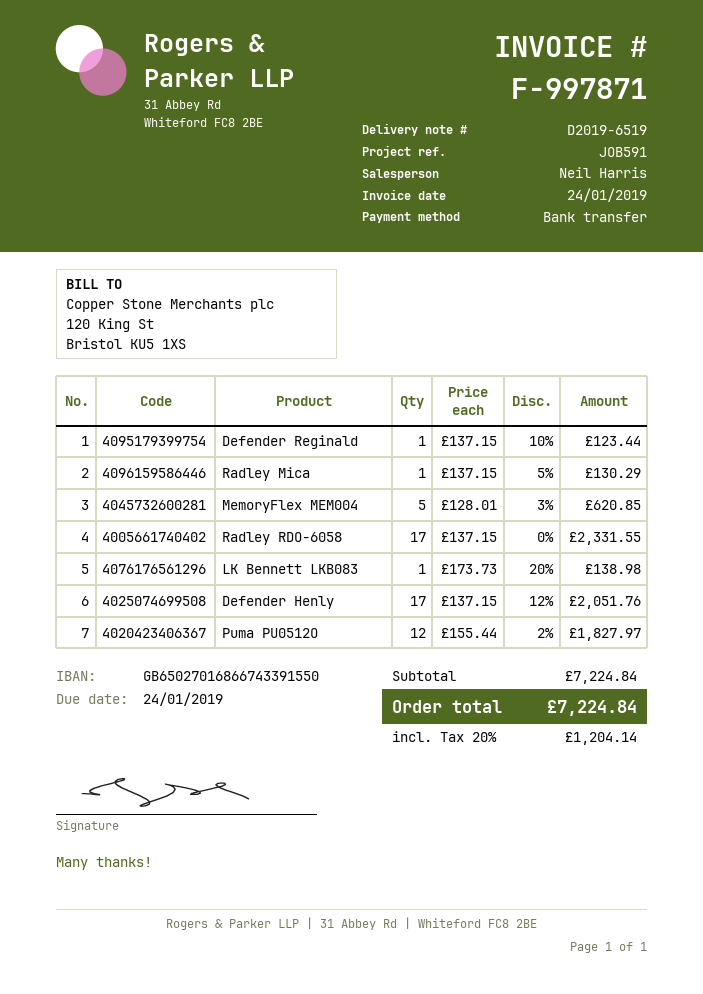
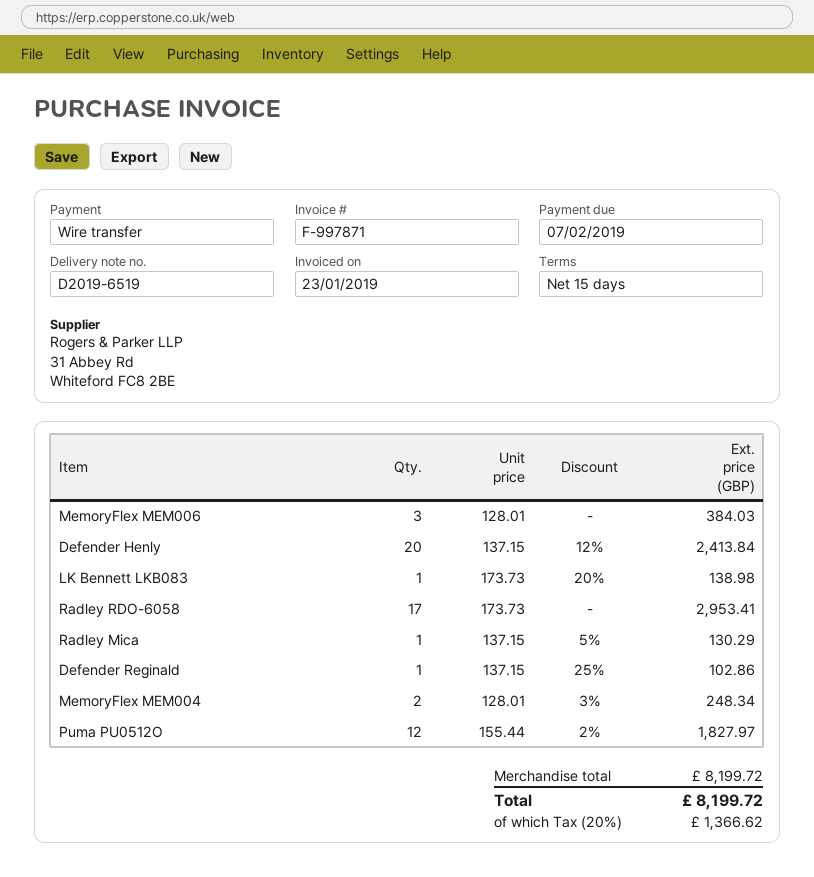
invoice date: 2019-01-24 -> 2019-01-23
due date: 2019-01-24 -> 2019-02-07
Defender Reginald: 1 x 137.15 - 10% = 123.44 -> 1 x 137.15 - 25% = 102.86
MemoryFlex MEM004: 5 x 128.01 - 3% = 620.85 -> 2 x 128.01 - 3% = 248.34
Radley RDO-6058: 17 x 137.15 = 2331.55 -> 17 x 173.73 = 2953.41
Defender Henly: 17 x 137.15 - 12% = 2051.76 -> 20 x 137.15 - 12% = 2413.84
MemoryFlex MEM006: none -> 3 x 128.01 = 384.03
subtotal: 7224.84 -> 8199.72
tax: 20% = 1204.14 -> 20% = 1366.62
total: 7224.84 -> 8199.72

